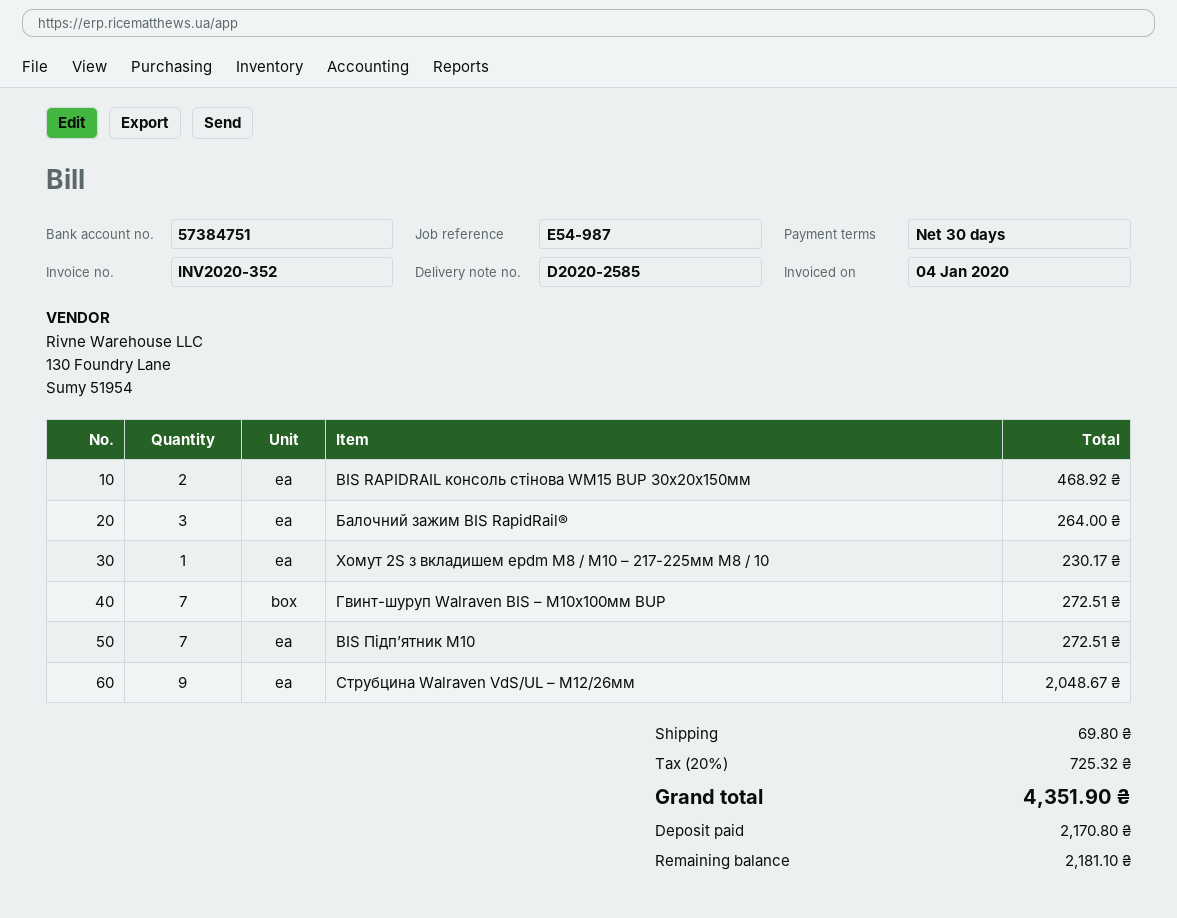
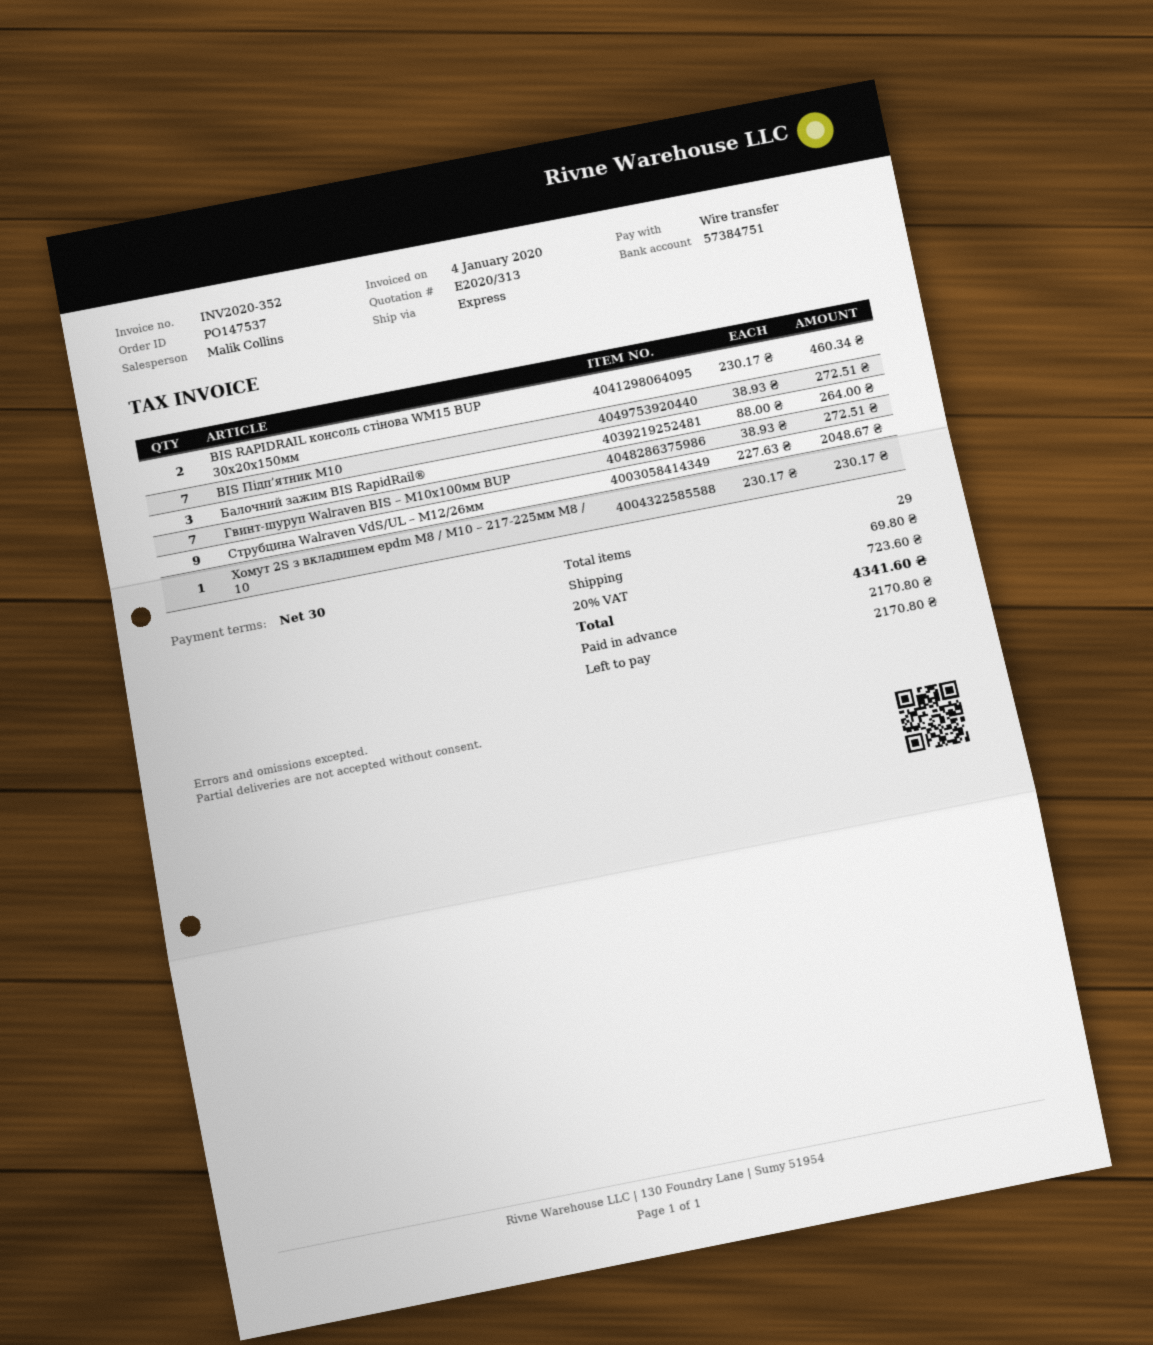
BIS RAPIDRAIL консоль стінова WM15 BUP 30х20х150мм: 2 for 468.92 -> 2 for 460.34
tax: 20% = 725.32 -> 20% = 723.60
total: 4351.90 -> 4341.60
balance: 2181.10 -> 2170.80

